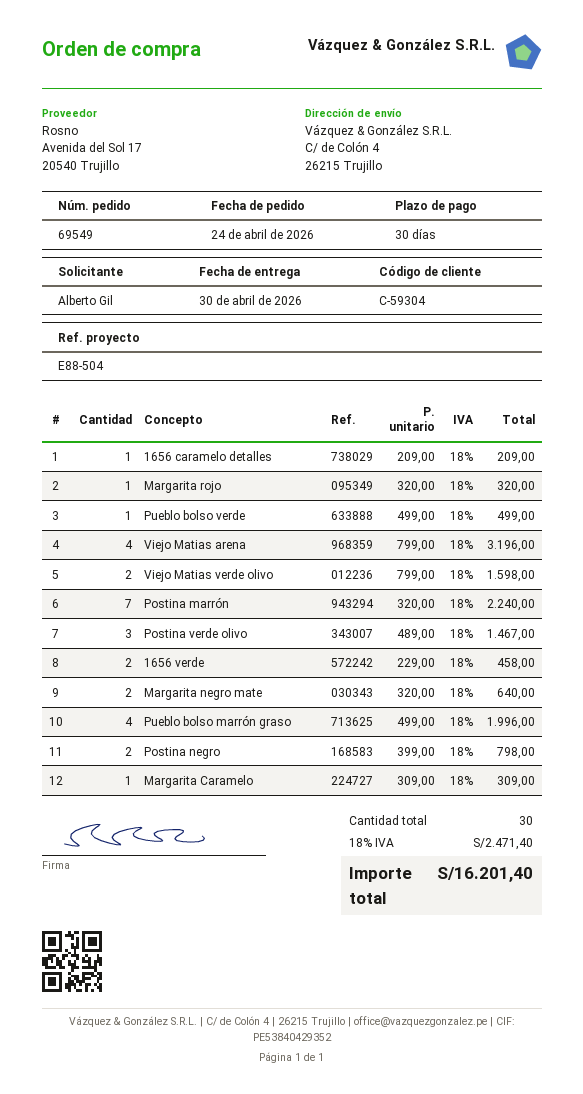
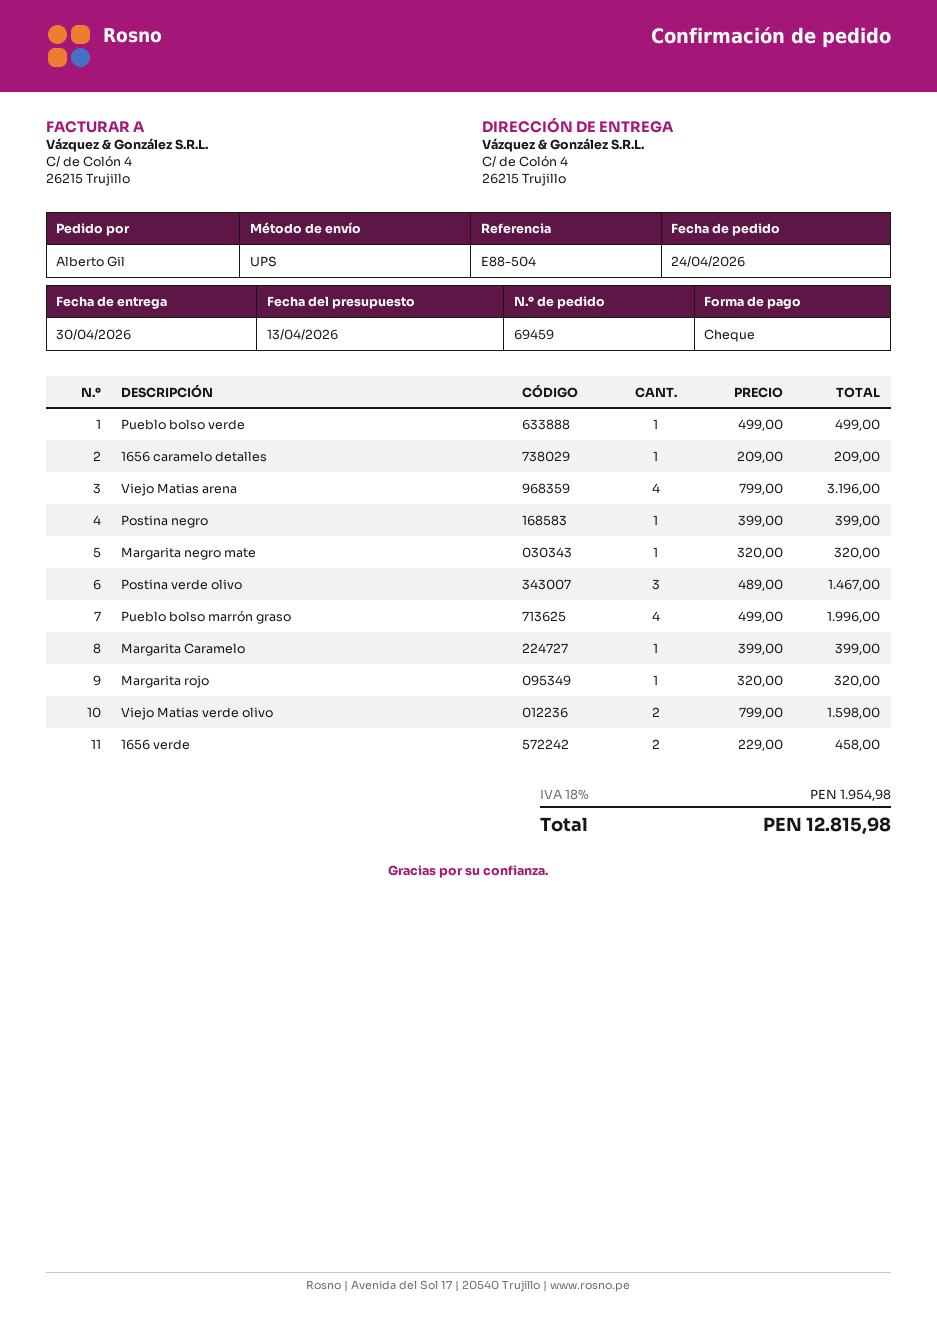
order number: 69549 -> 69459
Postina marrón: 7 x 320.00 = 2240.00 -> none
Margarita negro mate: 2 x 320.00 = 640.00 -> 1 x 320.00 = 320.00
Postina negro: 2 x 399.00 = 798.00 -> 1 x 399.00 = 399.00
Margarita Caramelo: 1 x 309.00 = 309.00 -> 1 x 399.00 = 399.00
tax: 18% = 2471.40 -> 18% = 1954.98
total: 16201.40 -> 12815.98

